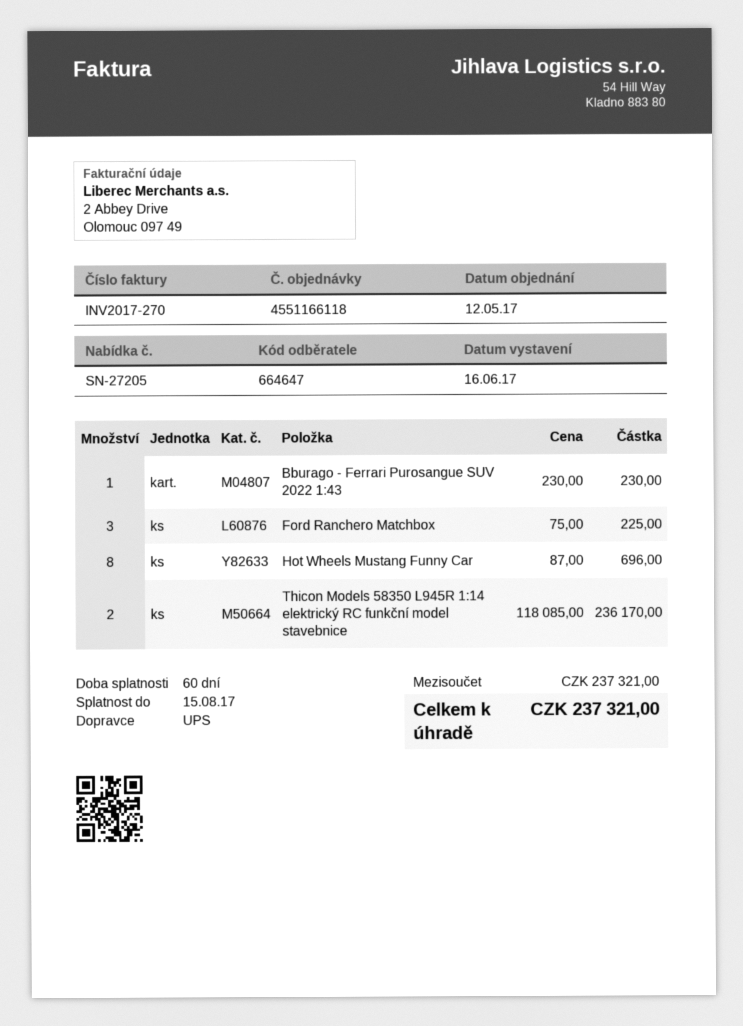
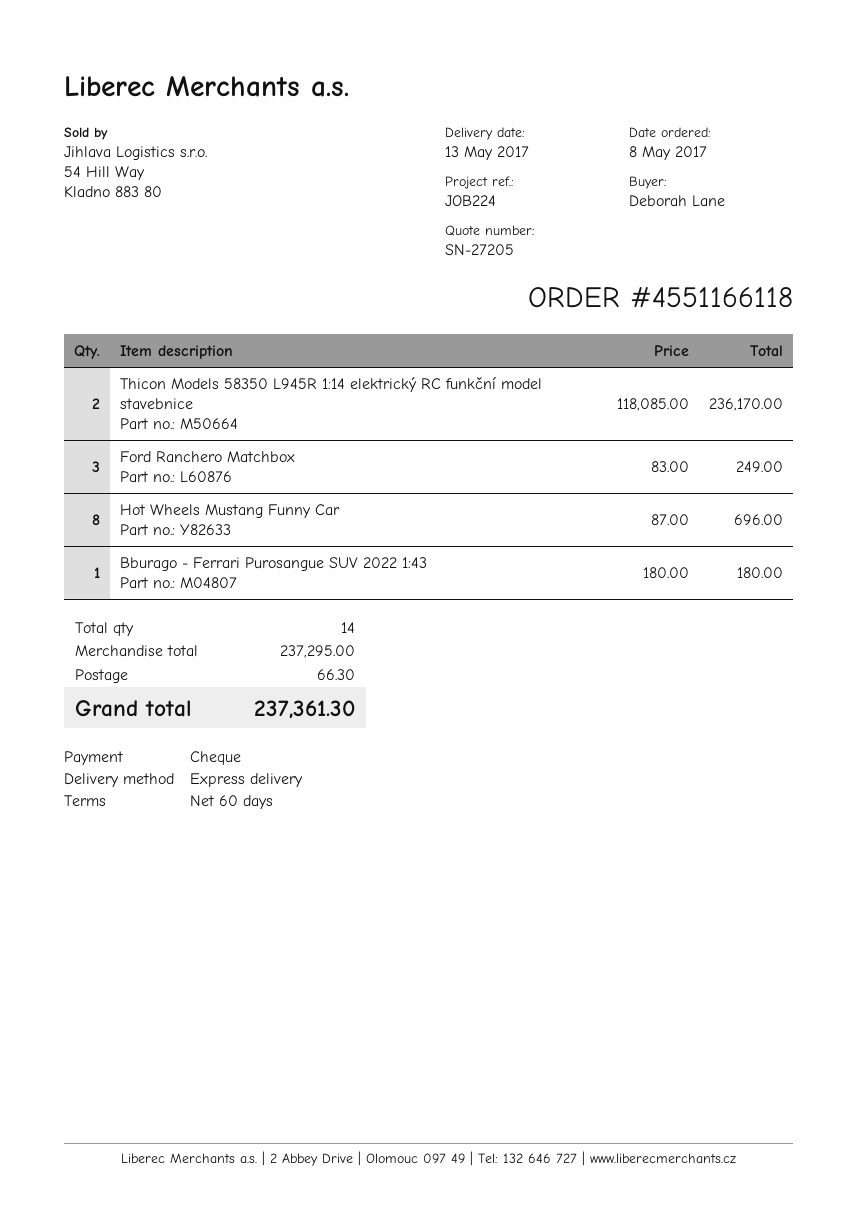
order date: 2017-05-12 -> 2017-05-08
shipping method: UPS -> express
Bburago - Ferrari Purosangue SUV 2022 1:43: 1 x 230.00 = 230.00 -> 1 x 180.00 = 180.00
Ford Ranchero Matchbox: 3 x 75.00 = 225.00 -> 3 x 83.00 = 249.00
subtotal: 237321.00 -> 237295.00
shipping: none -> 66.30
total: 237321.00 -> 237361.30

